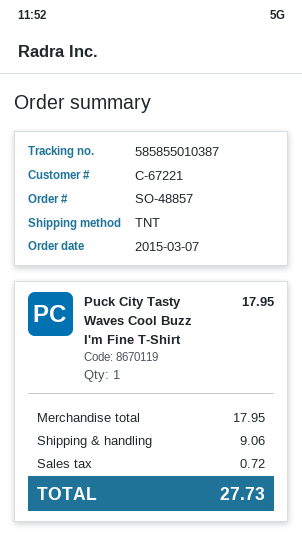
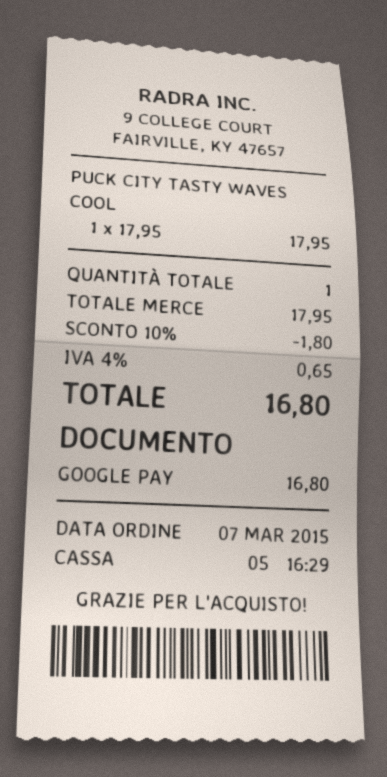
discount: none -> 10% = 1.80
shipping: 9.06 -> none
tax: 0.72 -> 0.65
total: 27.73 -> 16.80

